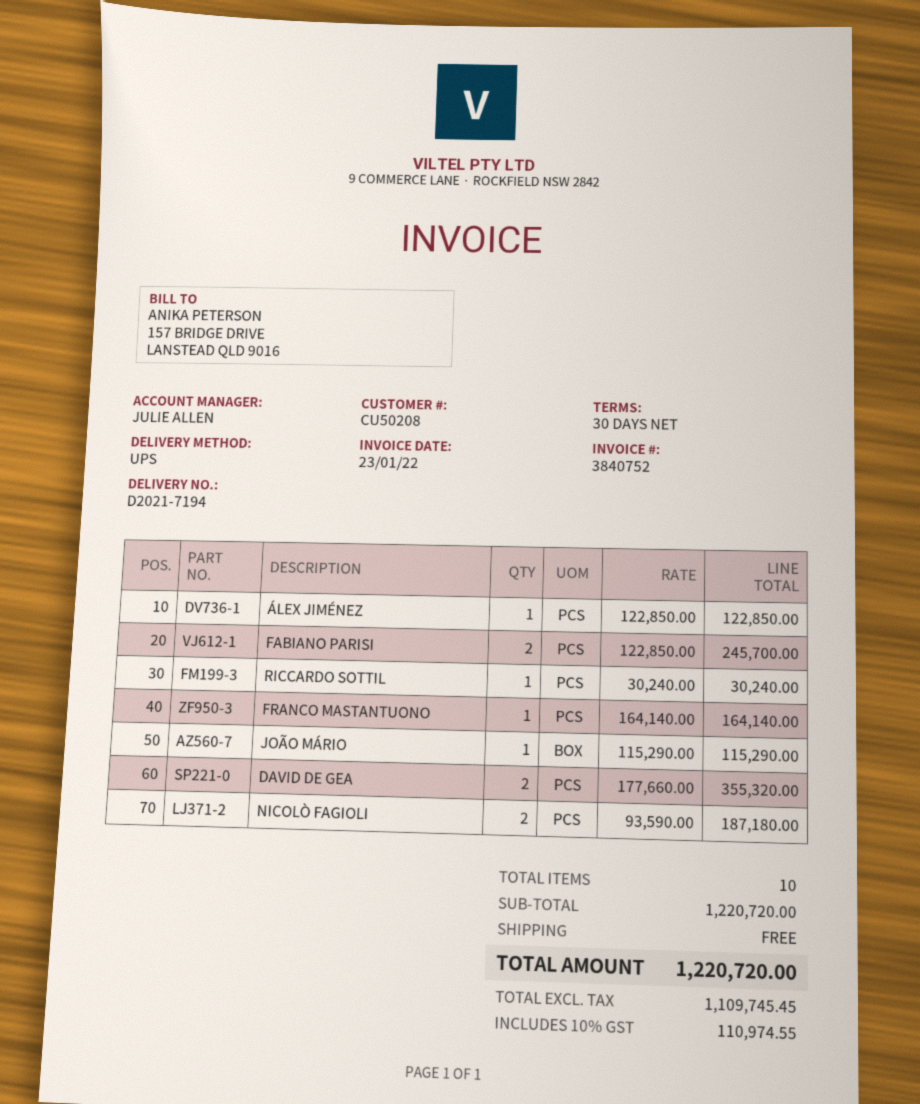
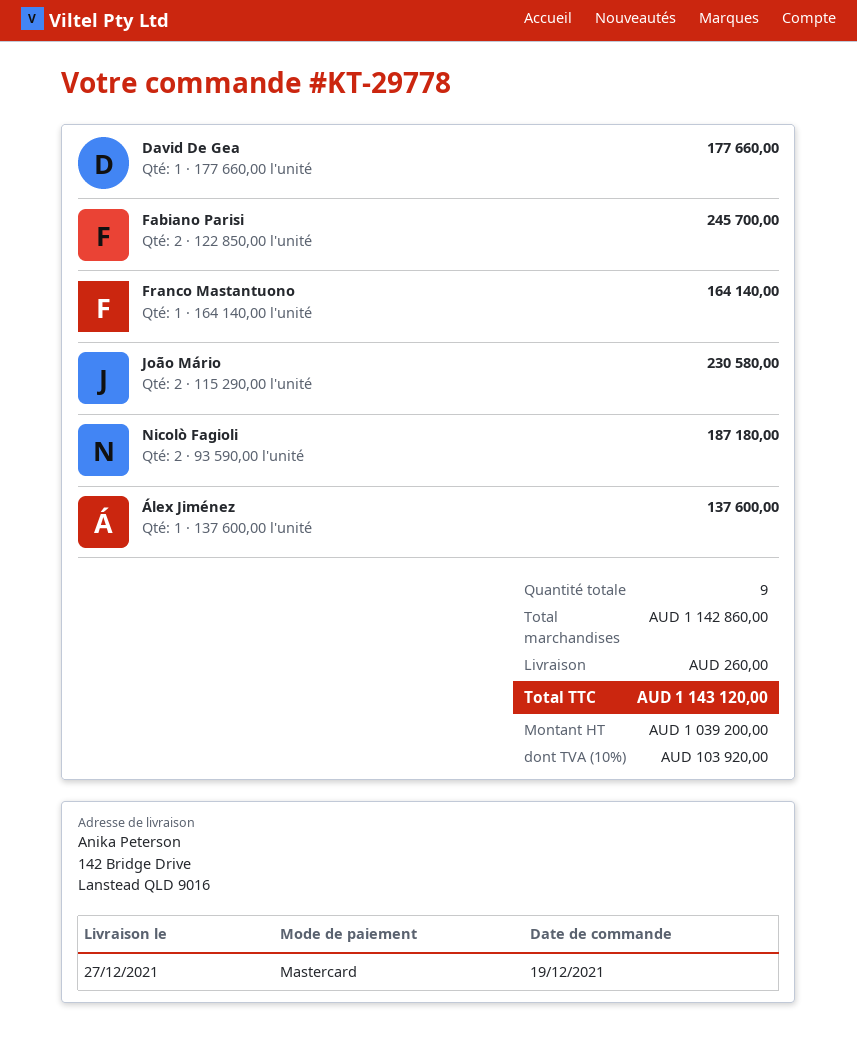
ÁLEX JIMÉNEZ: 1 x 122850.00 = 122850.00 -> 1 x 137600.00 = 137600.00
RICCARDO SOTTIL: 1 x 30240.00 = 30240.00 -> none
JOÃO MÁRIO: 1 x 115290.00 = 115290.00 -> 2 x 115290.00 = 230580.00
DAVID DE GEA: 2 x 177660.00 = 355320.00 -> 1 x 177660.00 = 177660.00
total quantity: 10 -> 9
subtotal: 1220720.00 -> 1142860.00
shipping: 0.00 -> 260.00
net: 1109745.45 -> 1039200.00
tax: 10% = 110974.55 -> 10% = 103920.00
total: 1220720.00 -> 1143120.00

